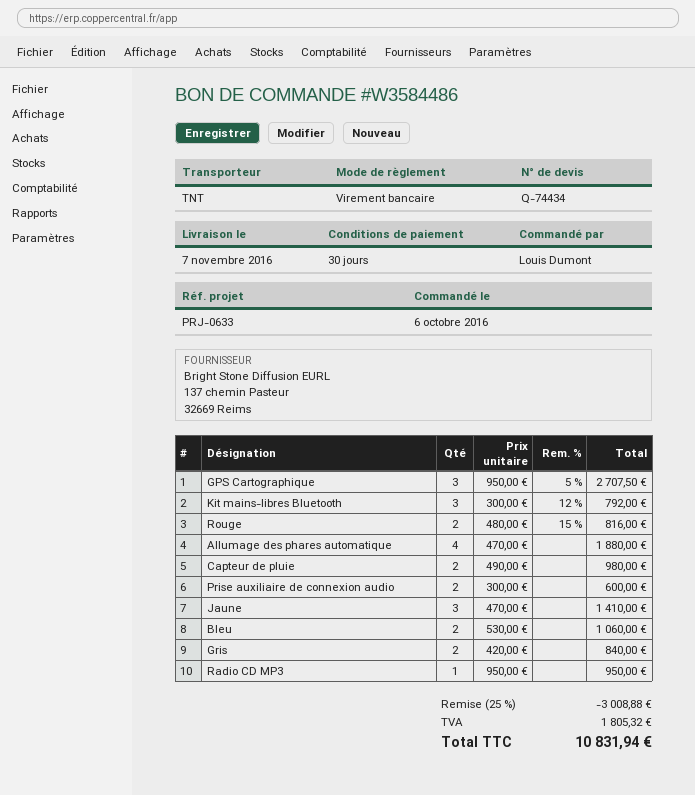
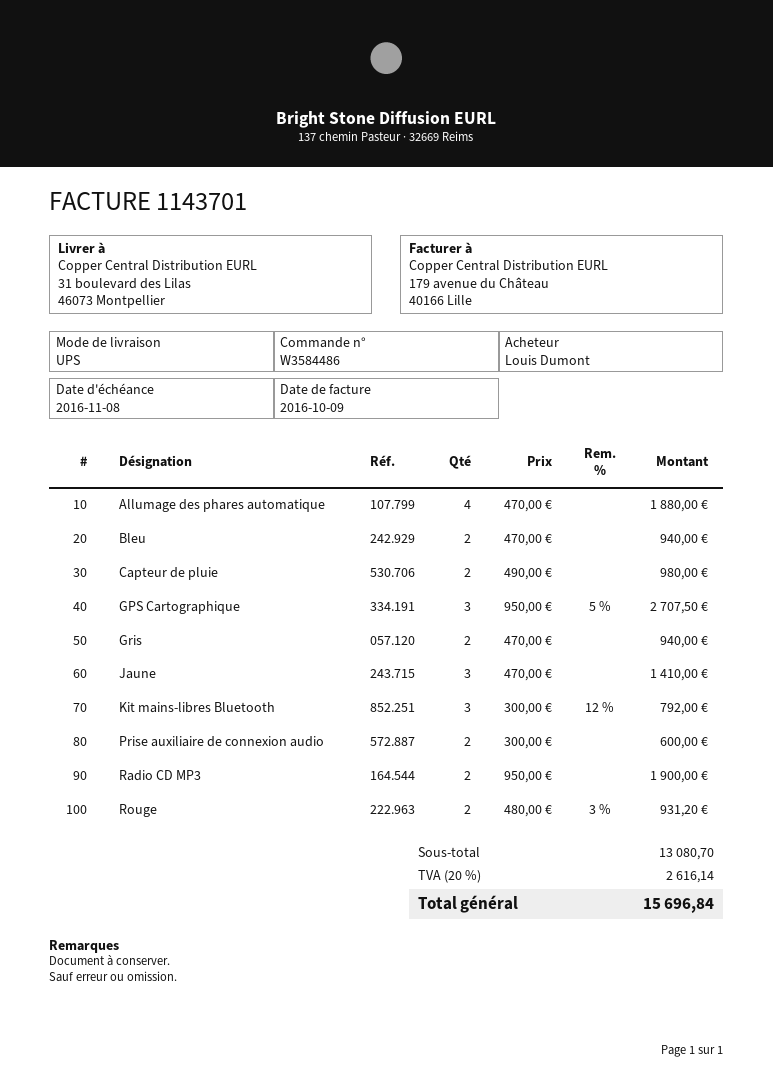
shipping method: TNT -> UPS
Rouge: 2 x 480.00 - 15% = 816.00 -> 2 x 480.00 - 3% = 931.20
Bleu: 2 x 530.00 = 1060.00 -> 2 x 470.00 = 940.00
Gris: 2 x 420.00 = 840.00 -> 2 x 470.00 = 940.00
Radio CD MP3: 1 x 950.00 = 950.00 -> 2 x 950.00 = 1900.00
discount: 25% = 3008.88 -> none
tax: 1805.32 -> 2616.14
total: 10831.94 -> 15696.84

